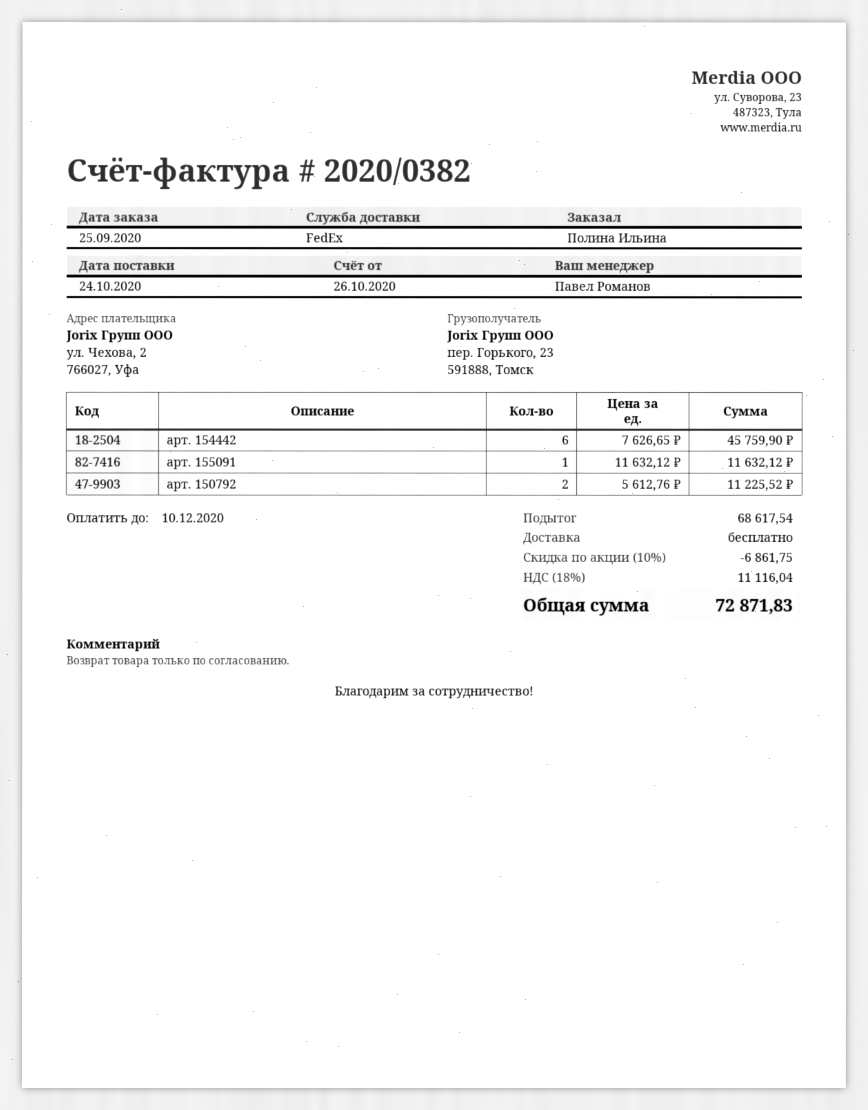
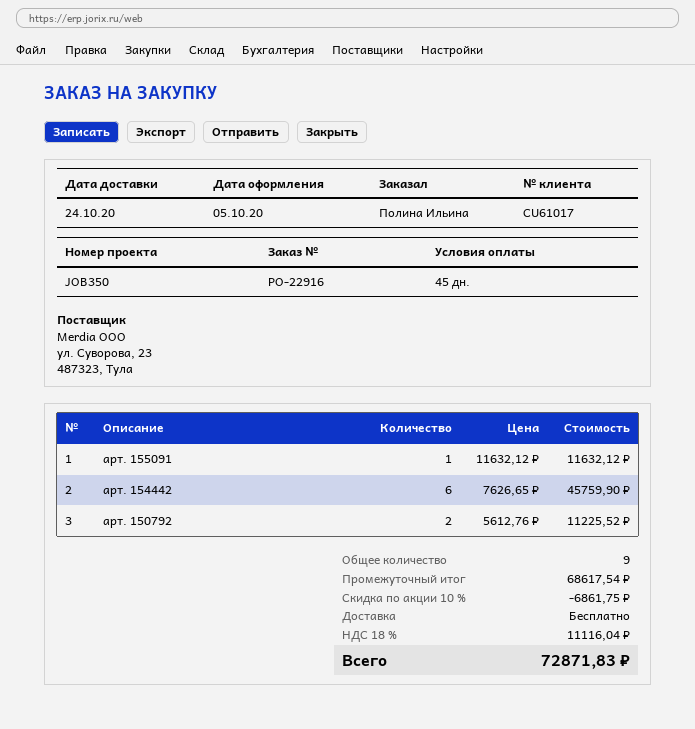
order date: 2020-09-25 -> 2020-10-05

